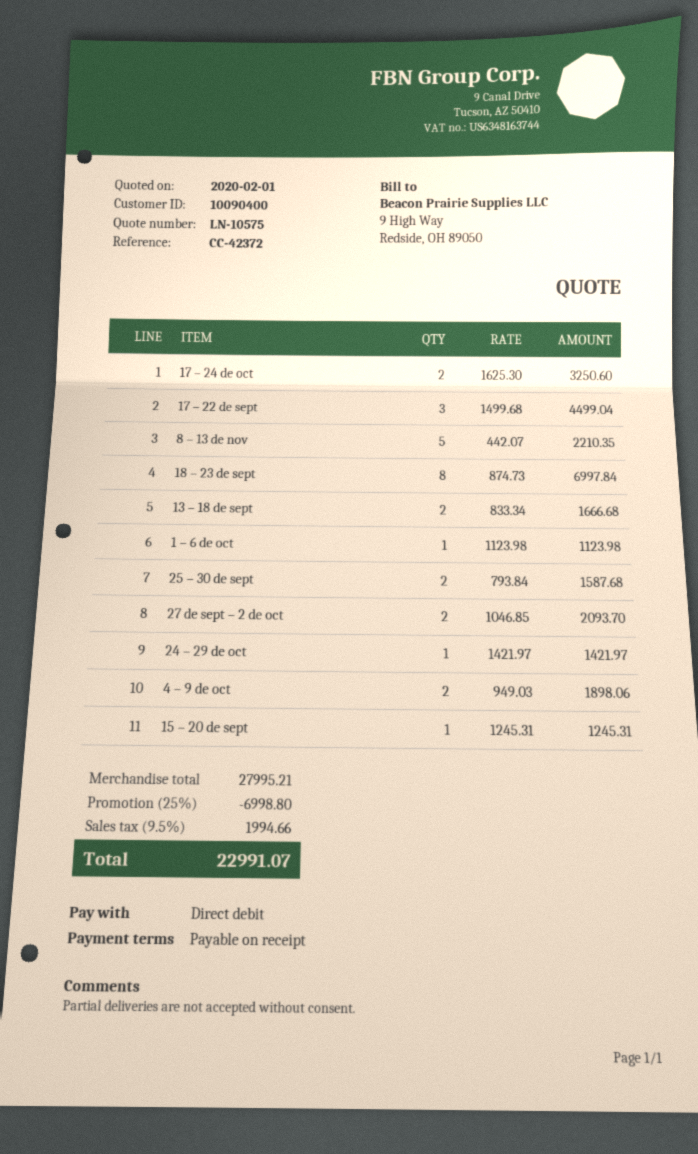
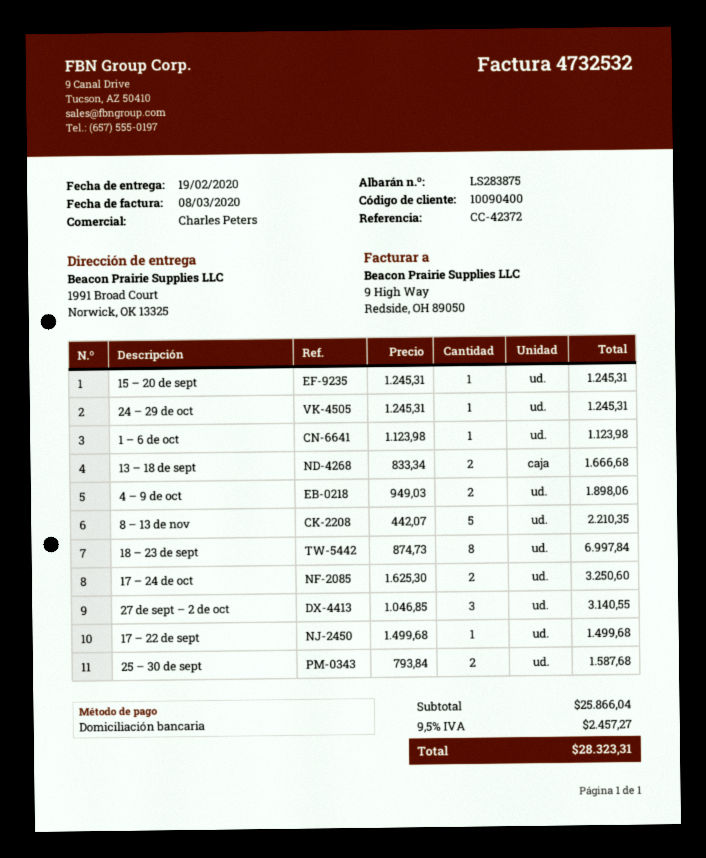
17 – 22 de sept: 3 x 1499.68 = 4499.04 -> 1 x 1499.68 = 1499.68
27 de sept – 2 de oct: 2 x 1046.85 = 2093.70 -> 3 x 1046.85 = 3140.55
24 – 29 de oct: 1 x 1421.97 = 1421.97 -> 1 x 1245.31 = 1245.31
subtotal: 27995.21 -> 25866.04
discount: 25% = 6998.80 -> none
tax: 9.5% = 1994.66 -> 9.5% = 2457.27
total: 22991.07 -> 28323.31

